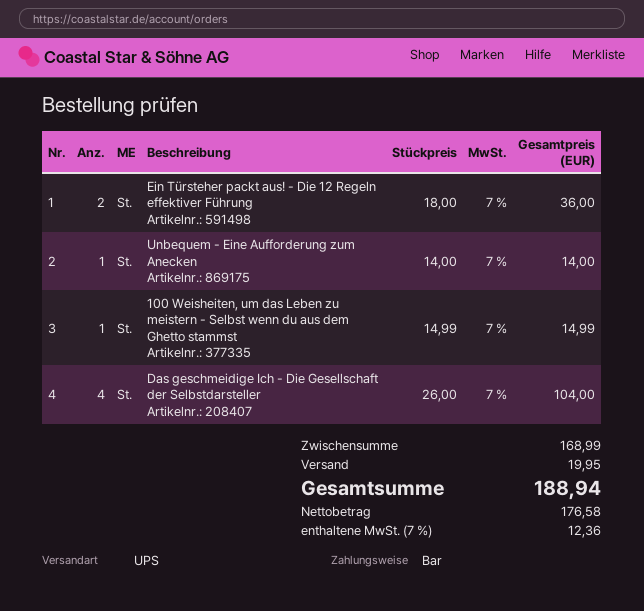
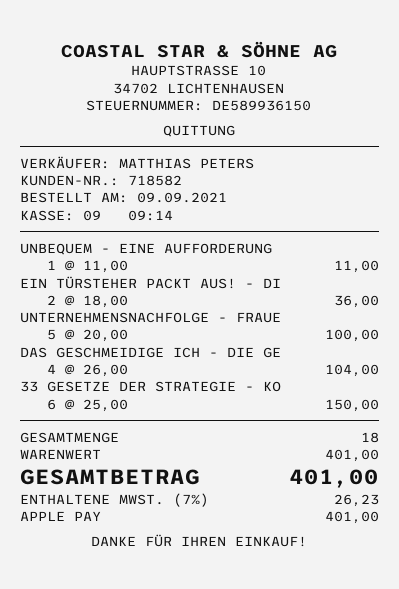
payment method: cash -> Apple Pay
Unbequem - Eine Aufforderung zum Anecken: 1 x 14.00 = 14.00 -> 1 x 11.00 = 11.00
100 Weisheiten, um das Leben zu meistern - Selbst wenn du aus dem Ghetto stammst: 1 x 14.99 = 14.99 -> none
UNTERNEHMENSNACHFOLGE - FRAUE: none -> 5 x 20.00 = 100.00
33 GESETZE DER STRATEGIE - KO: none -> 6 x 25.00 = 150.00
subtotal: 168.99 -> 401.00
shipping: 19.95 -> none
tax: 7% = 12.36 -> 7% = 26.23
total: 188.94 -> 401.00

